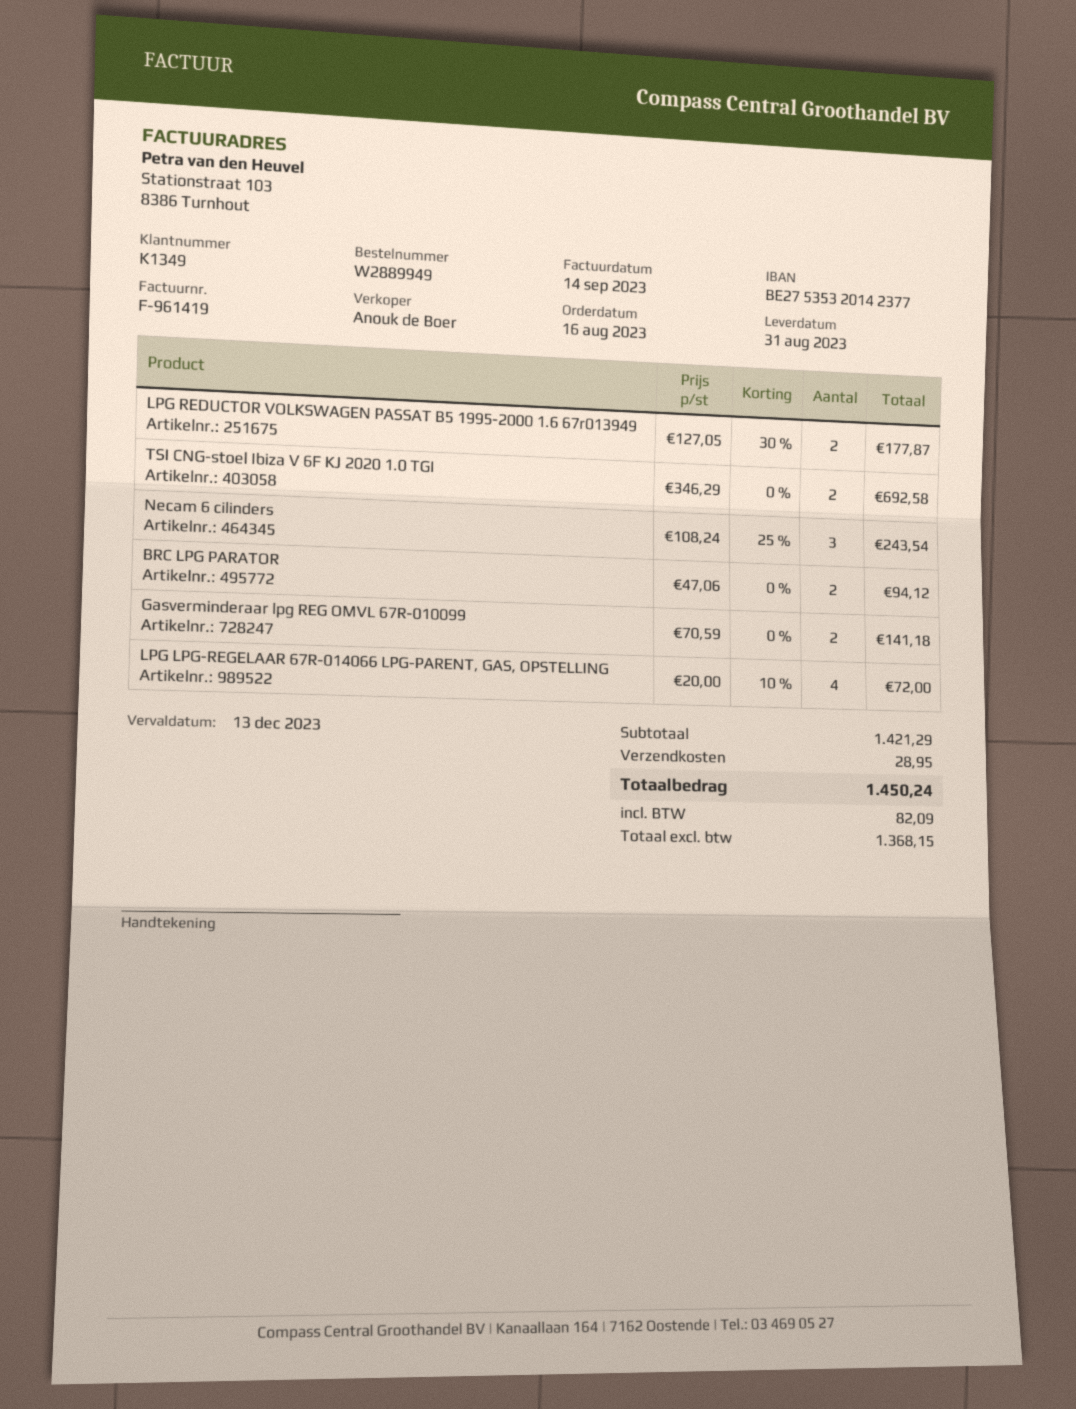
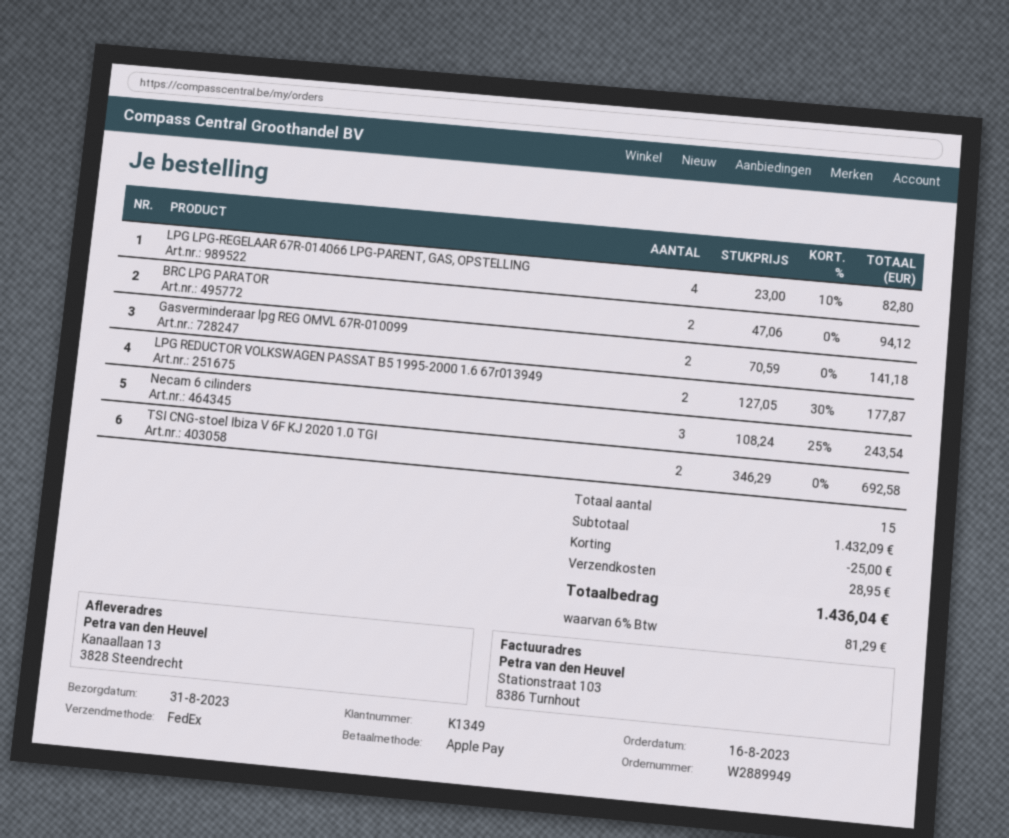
LPG LPG-REGELAAR 67R-014066 LPG-PARENT, GAS, OPSTELLING: 4 x 20.00 - 10% = 72.00 -> 4 x 23.00 - 10% = 82.80
subtotal: 1421.29 -> 1432.09
discount: none -> 25.00
tax: 82.09 -> 81.29
total: 1450.24 -> 1436.04

